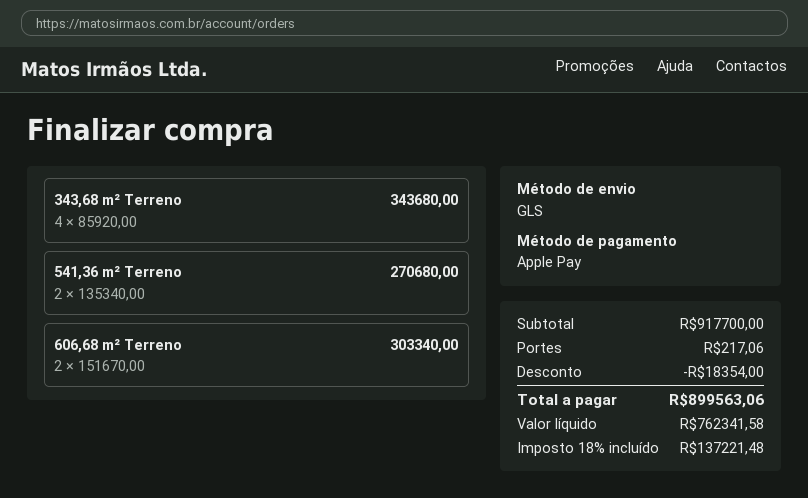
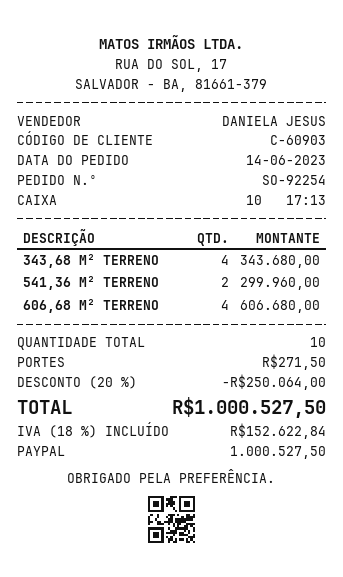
payment method: Apple Pay -> PayPal
541,36 m² Terreno: 2 for 270680.00 -> 2 for 299960.00
606,68 m² Terreno: 2 for 303340.00 -> 4 for 606680.00
discount: 18354.00 -> 250064.00
shipping: 217.06 -> 271.50
tax: 18% = 137221.48 -> 18% = 152622.84
total: 899563.06 -> 1000527.50

